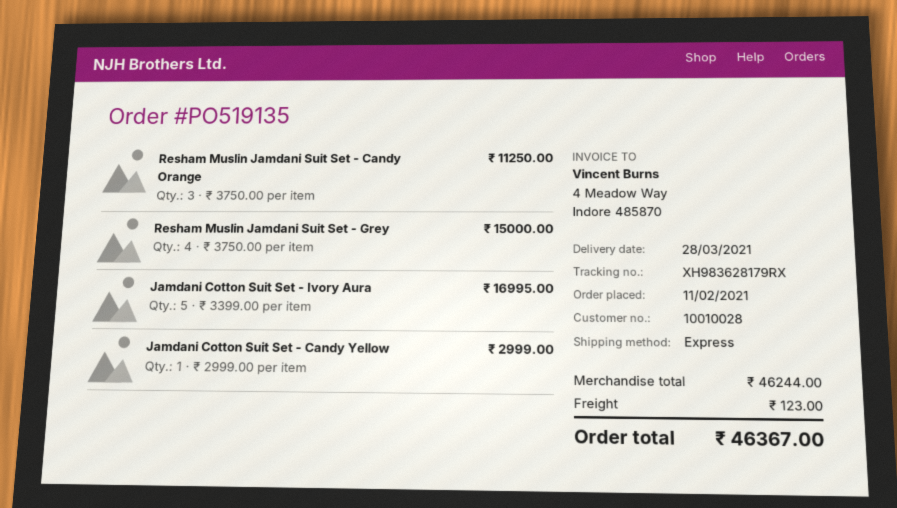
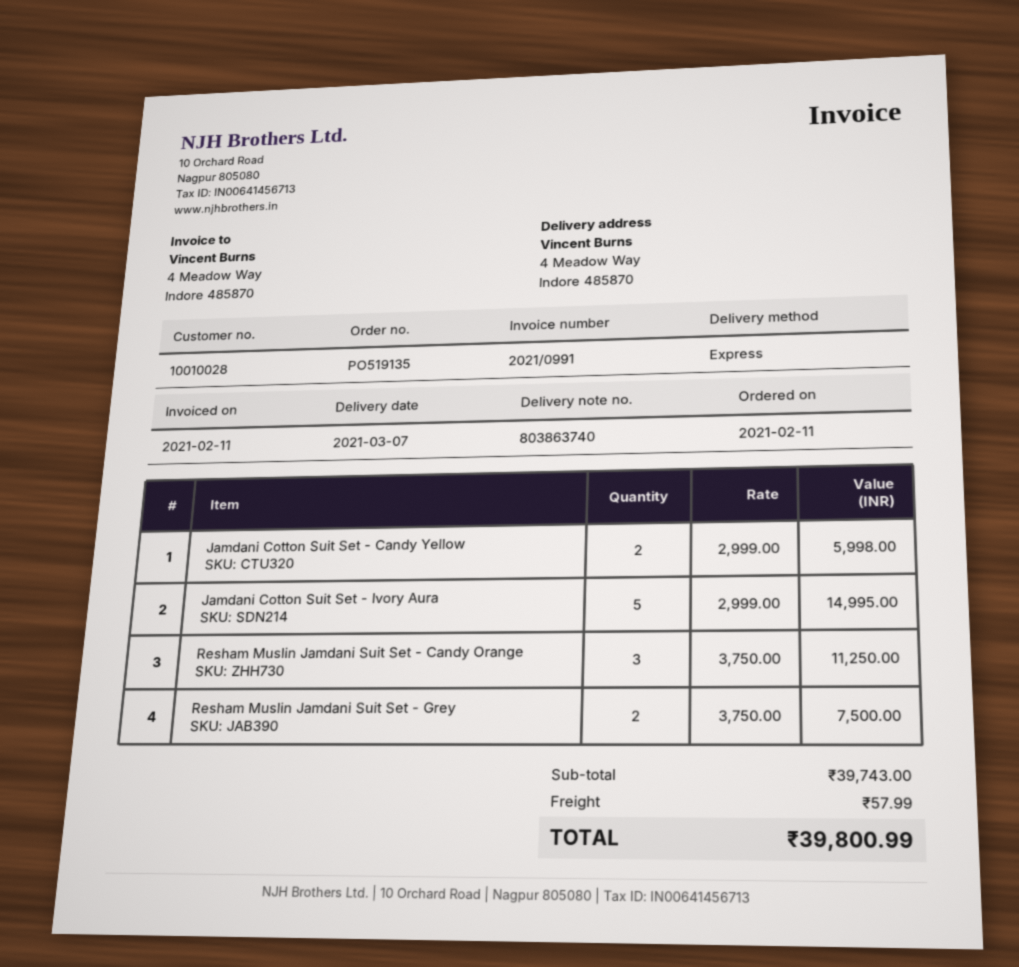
delivery date: 2021-03-28 -> 2021-03-07
Resham Muslin Jamdani Suit Set - Grey: 4 x 3750.00 = 15000.00 -> 2 x 3750.00 = 7500.00
Jamdani Cotton Suit Set - Ivory Aura: 5 x 3399.00 = 16995.00 -> 5 x 2999.00 = 14995.00
Jamdani Cotton Suit Set - Candy Yellow: 1 x 2999.00 = 2999.00 -> 2 x 2999.00 = 5998.00
subtotal: 46244.00 -> 39743.00
shipping: 123.00 -> 57.99
total: 46367.00 -> 39800.99

